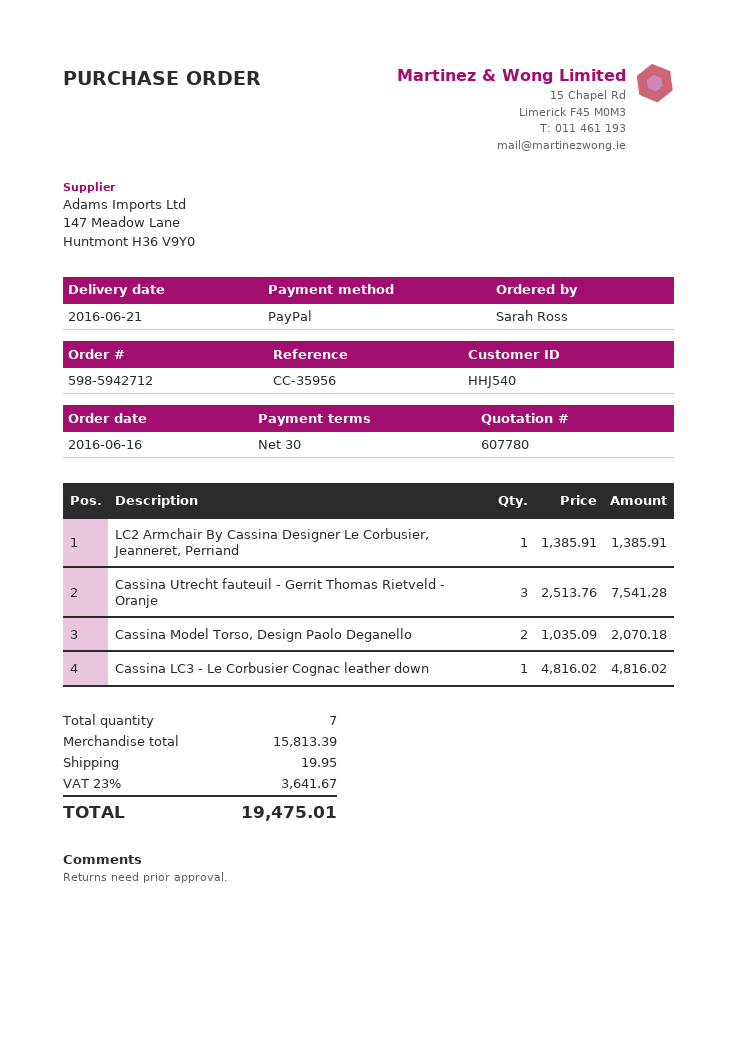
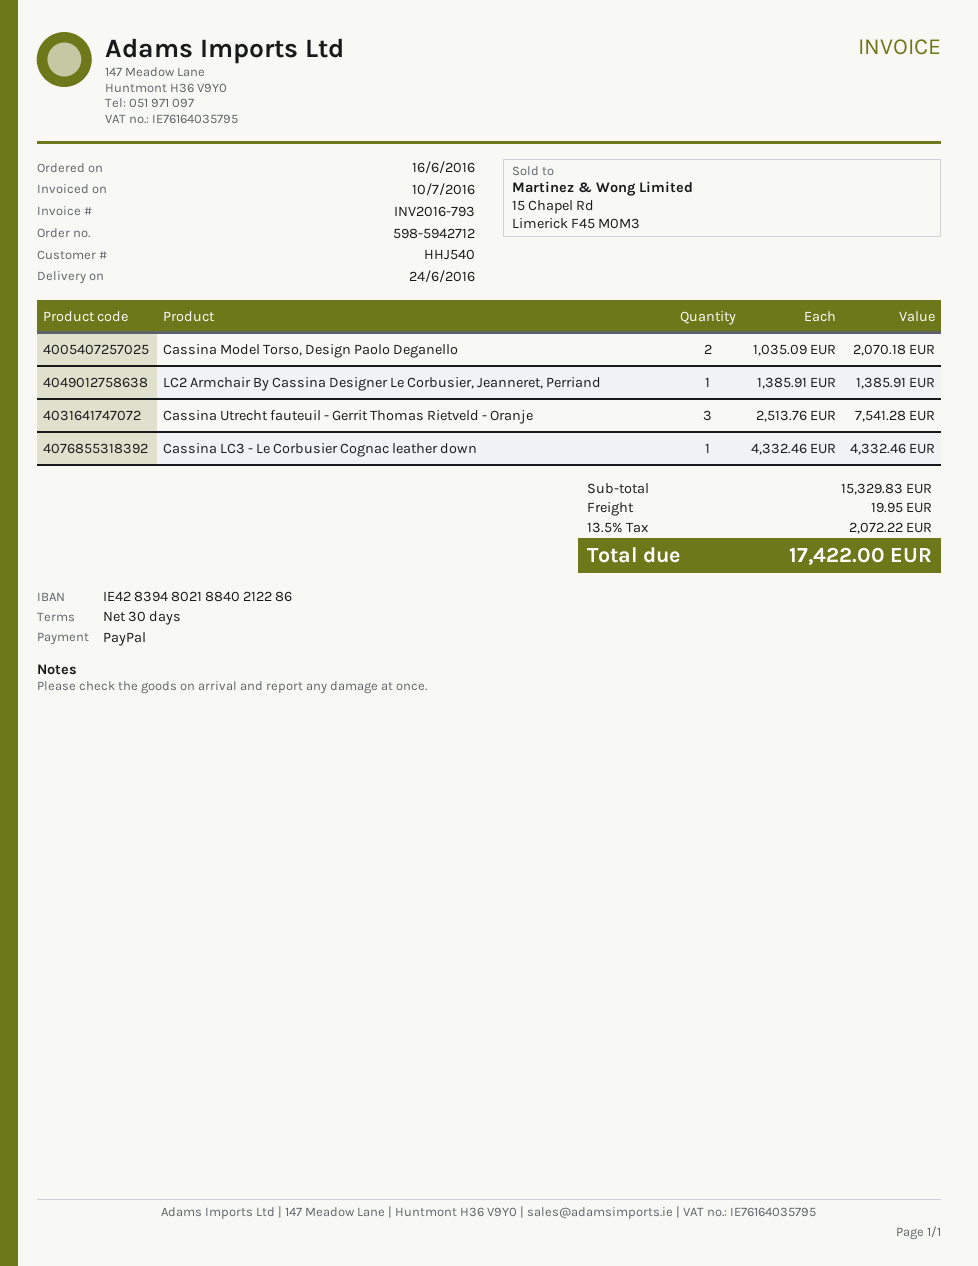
delivery date: 2016-06-21 -> 2016-06-24
Cassina LC3 - Le Corbusier Cognac leather down: 1 x 4816.02 = 4816.02 -> 1 x 4332.46 = 4332.46
subtotal: 15813.39 -> 15329.83
tax: 23% = 3641.67 -> 13.5% = 2072.22
total: 19475.01 -> 17422.00

